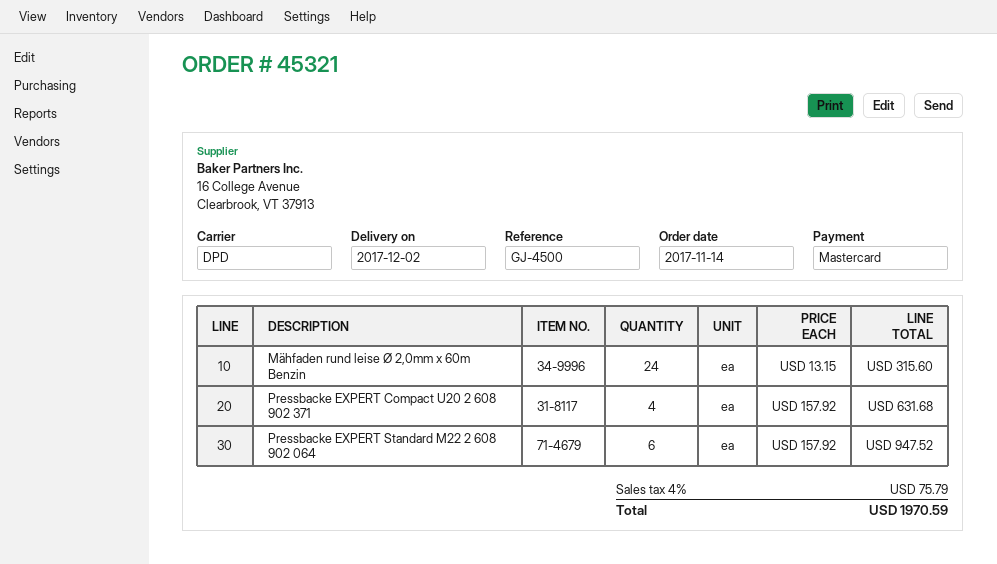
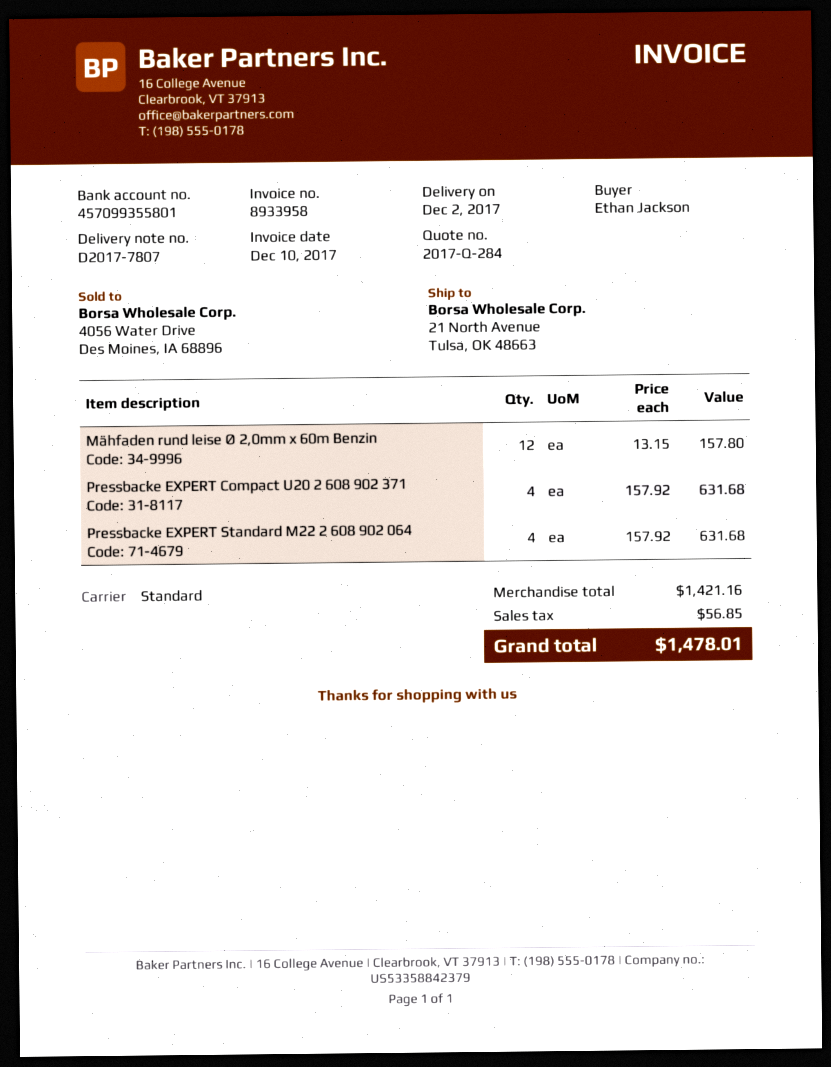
shipping method: DPD -> standard
Mähfaden rund leise Ø 2,0mm x 60m Benzin: 24 x 13.15 = 315.60 -> 12 x 13.15 = 157.80
Pressbacke EXPERT Standard M22 2 608 902 064: 6 x 157.92 = 947.52 -> 4 x 157.92 = 631.68
tax: 75.79 -> 56.85
total: 1970.59 -> 1478.01

